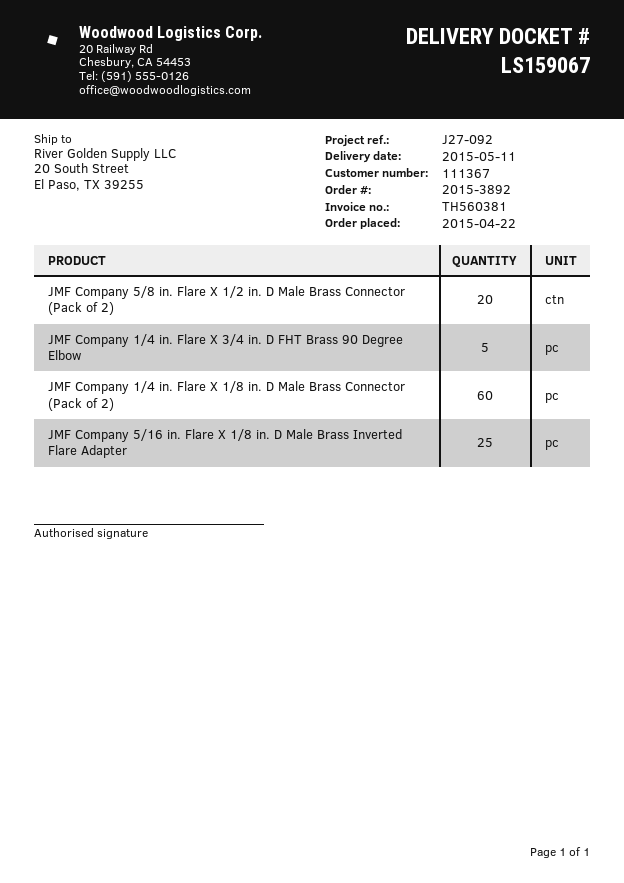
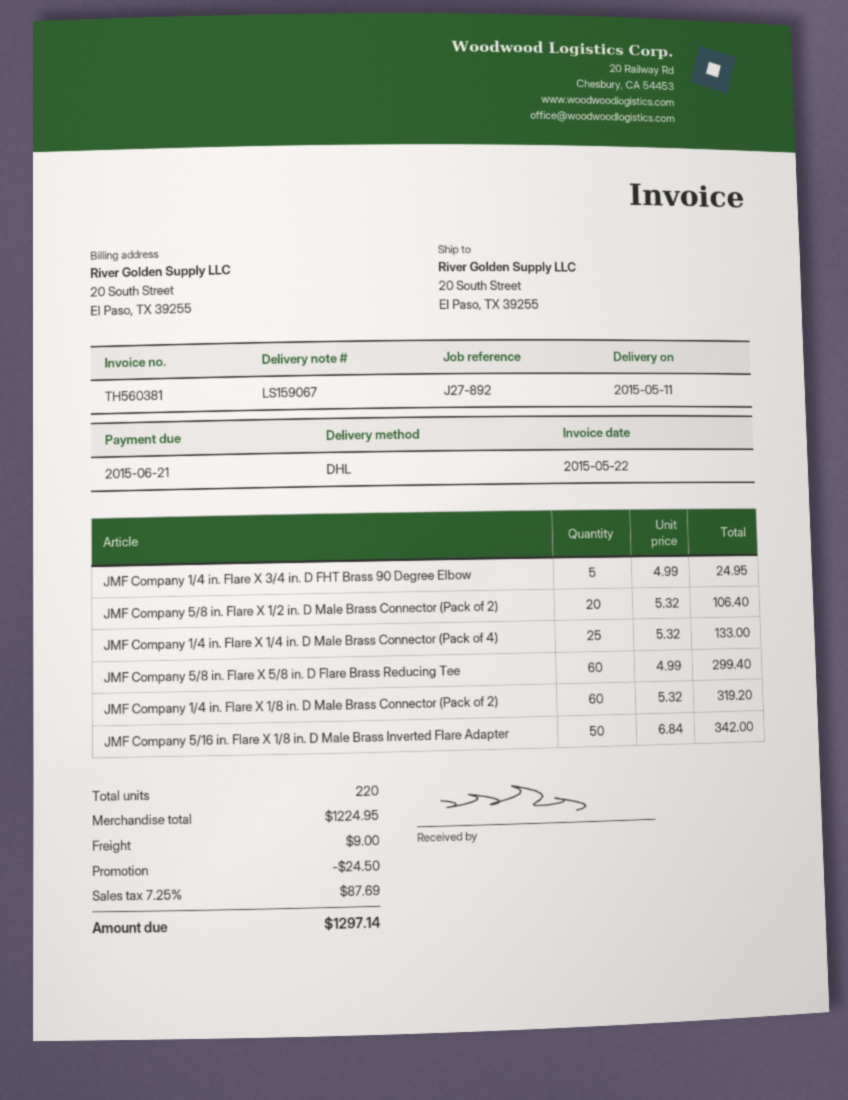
reference: J27-092 -> J27-892
JMF Company 5/16 in. Flare X 1/8 in. D Male Brass Inverted Flare Adapter: 25 -> 50
JMF Company 1/4 in. Flare X 1/4 in. D Male Brass Connector (Pack of 4): none -> 25
JMF Company 5/8 in. Flare X 5/8 in. D Flare Brass Reducing Tee: none -> 60

